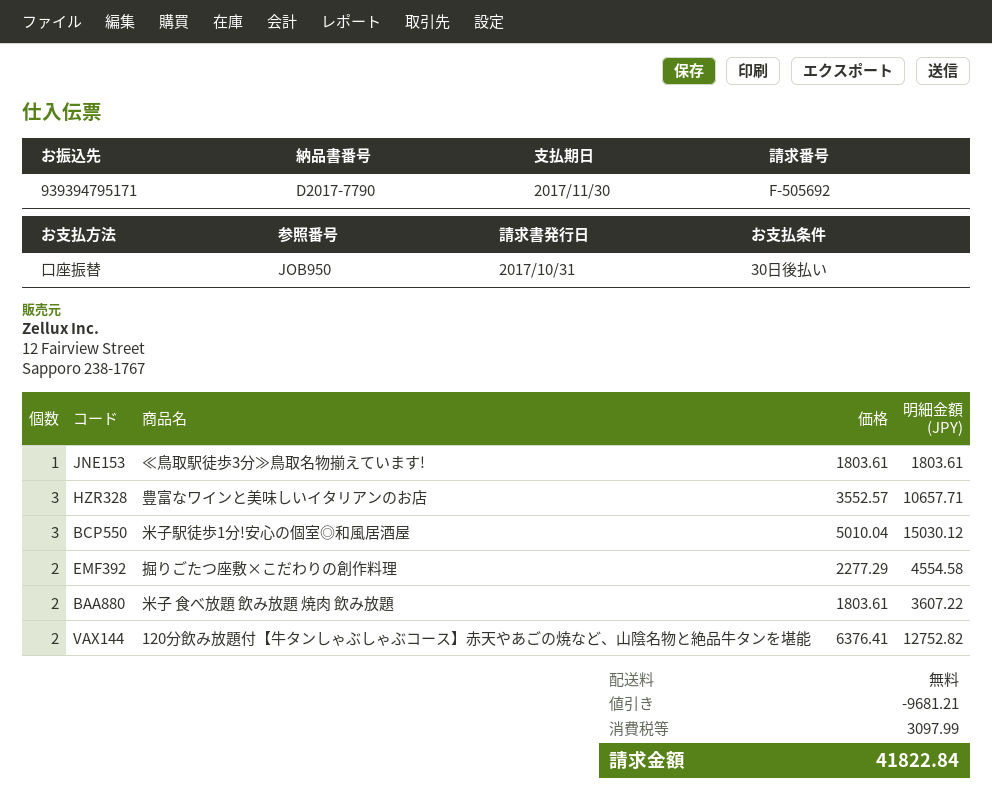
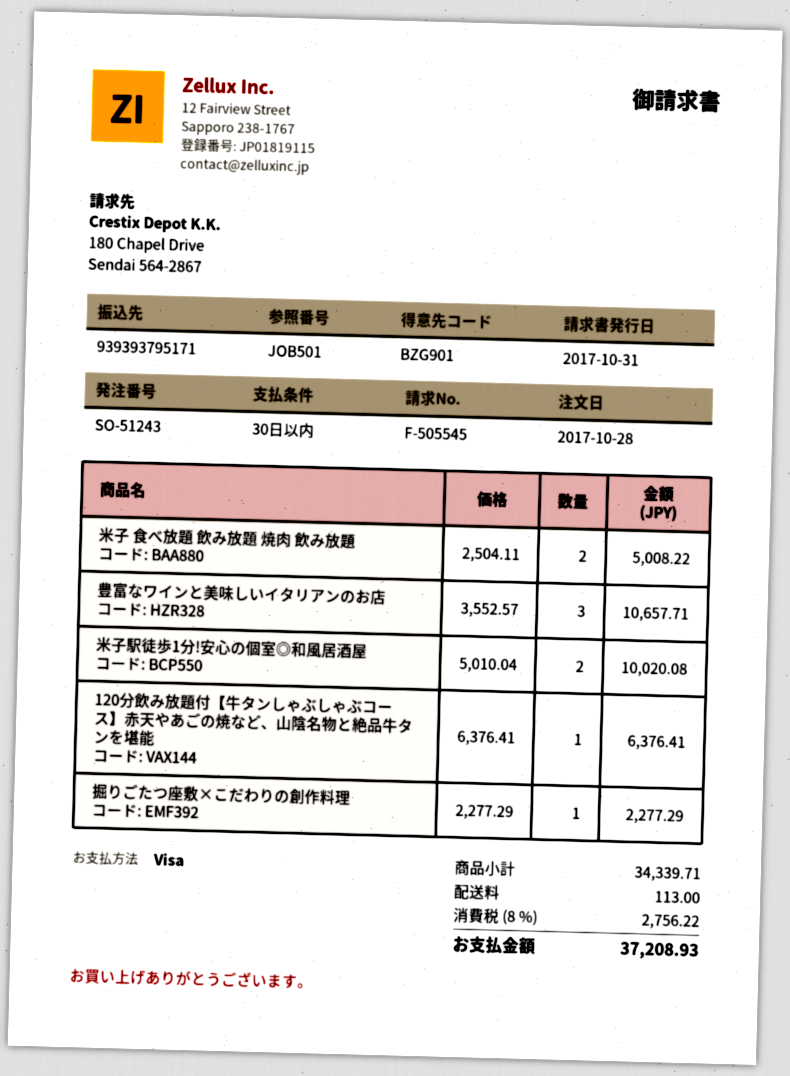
invoice number: F-505692 -> F-505545
reference: JOB950 -> JOB501
payment method: direct debit -> Visa
bank account: 939394795171 -> 939393795171
≪鳥取駅徒歩3分≫鳥取名物揃えています!: 1 x 1803.61 = 1803.61 -> none
米子駅徒歩1分!安心の個室◎和風居酒屋: 3 x 5010.04 = 15030.12 -> 2 x 5010.04 = 10020.08
掘りごたつ座敷×こだわりの創作料理: 2 x 2277.29 = 4554.58 -> 1 x 2277.29 = 2277.29
米子 食べ放題 飲み放題 焼肉 飲み放題: 2 x 1803.61 = 3607.22 -> 2 x 2504.11 = 5008.22
120分飲み放題付【牛タンしゃぶしゃぶコース】赤天やあごの焼など、山陰名物と絶品牛タンを堪能: 2 x 6376.41 = 12752.82 -> 1 x 6376.41 = 6376.41
discount: 9681.21 -> none
shipping: 0.00 -> 113.00
tax: 3097.99 -> 2756.22
total: 41822.84 -> 37208.93

